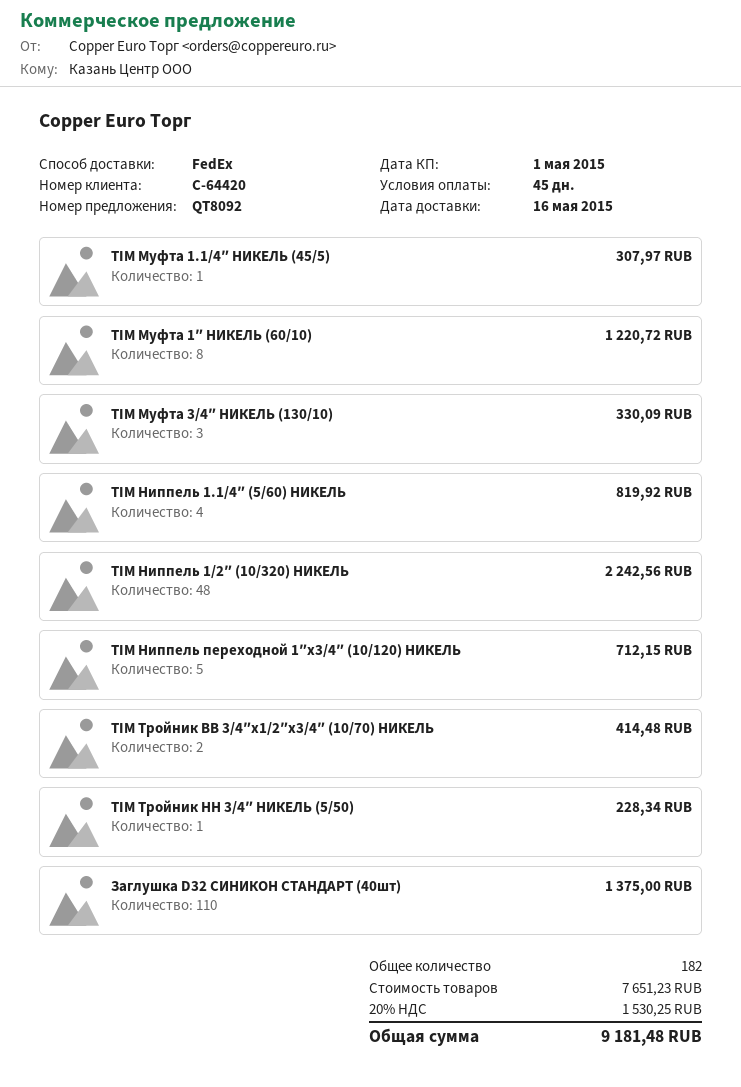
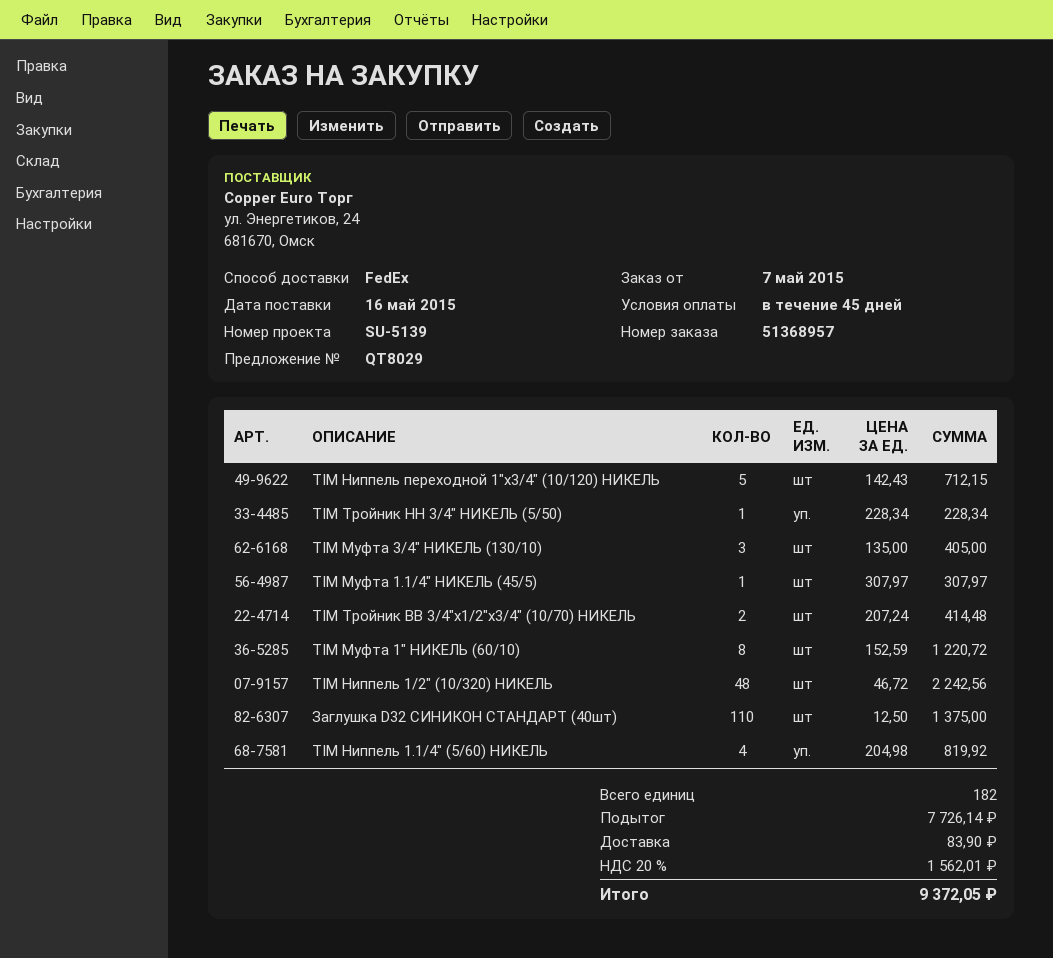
quote number: QT8092 -> QT8029
TIM Муфта 3/4″ НИКЕЛЬ (130/10): 3 for 330.09 -> 3 for 405.00
subtotal: 7651.23 -> 7726.14
shipping: none -> 83.90
tax: 20% = 1530.25 -> 20% = 1562.01
total: 9181.48 -> 9372.05

